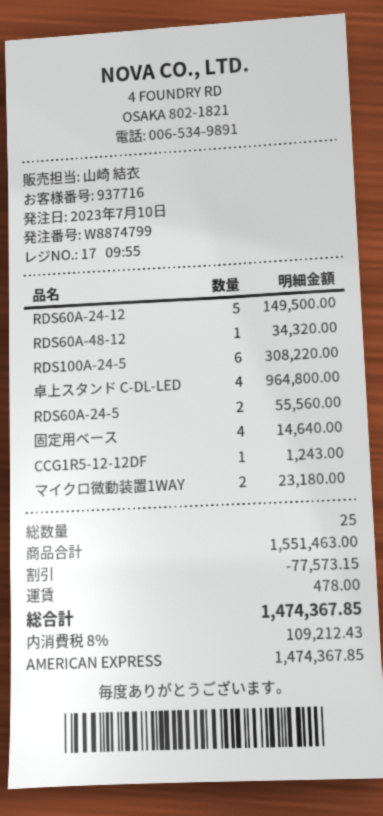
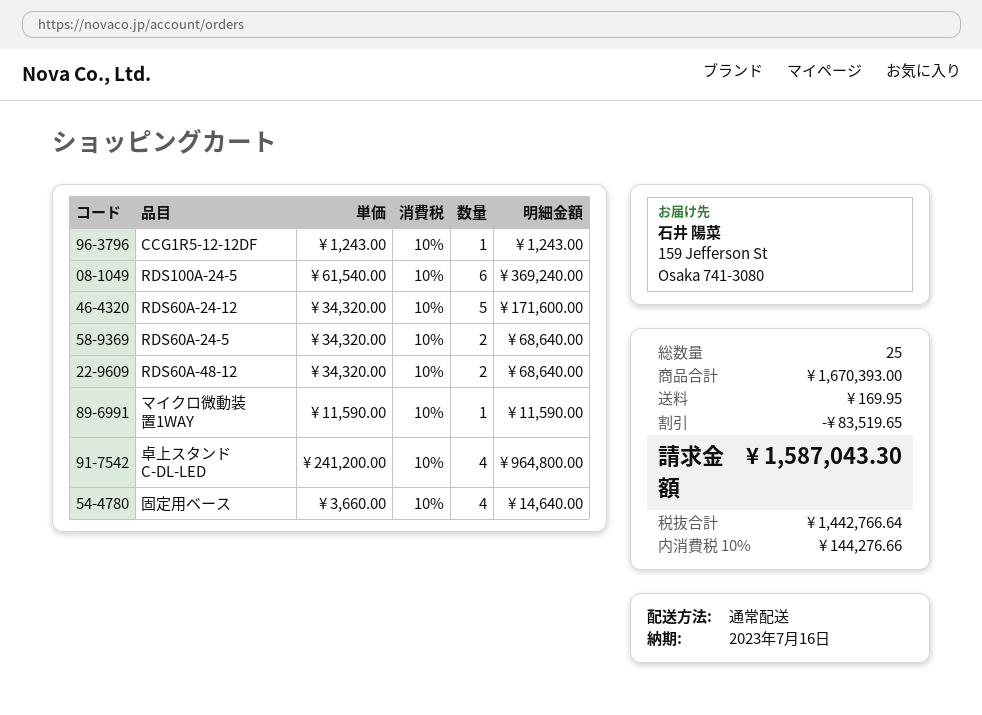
RDS60A-24-12: 5 for 149500.00 -> 5 for 171600.00
RDS60A-48-12: 1 for 34320.00 -> 2 for 68640.00
RDS100A-24-5: 6 for 308220.00 -> 6 for 369240.00
RDS60A-24-5: 2 for 55560.00 -> 2 for 68640.00
マイクロ微動装置1WAY: 2 for 23180.00 -> 1 for 11590.00
subtotal: 1551463.00 -> 1670393.00
discount: 77573.15 -> 83519.65
shipping: 478.00 -> 169.95
tax: 8% = 109212.43 -> 10% = 144276.66
total: 1474367.85 -> 1587043.30

